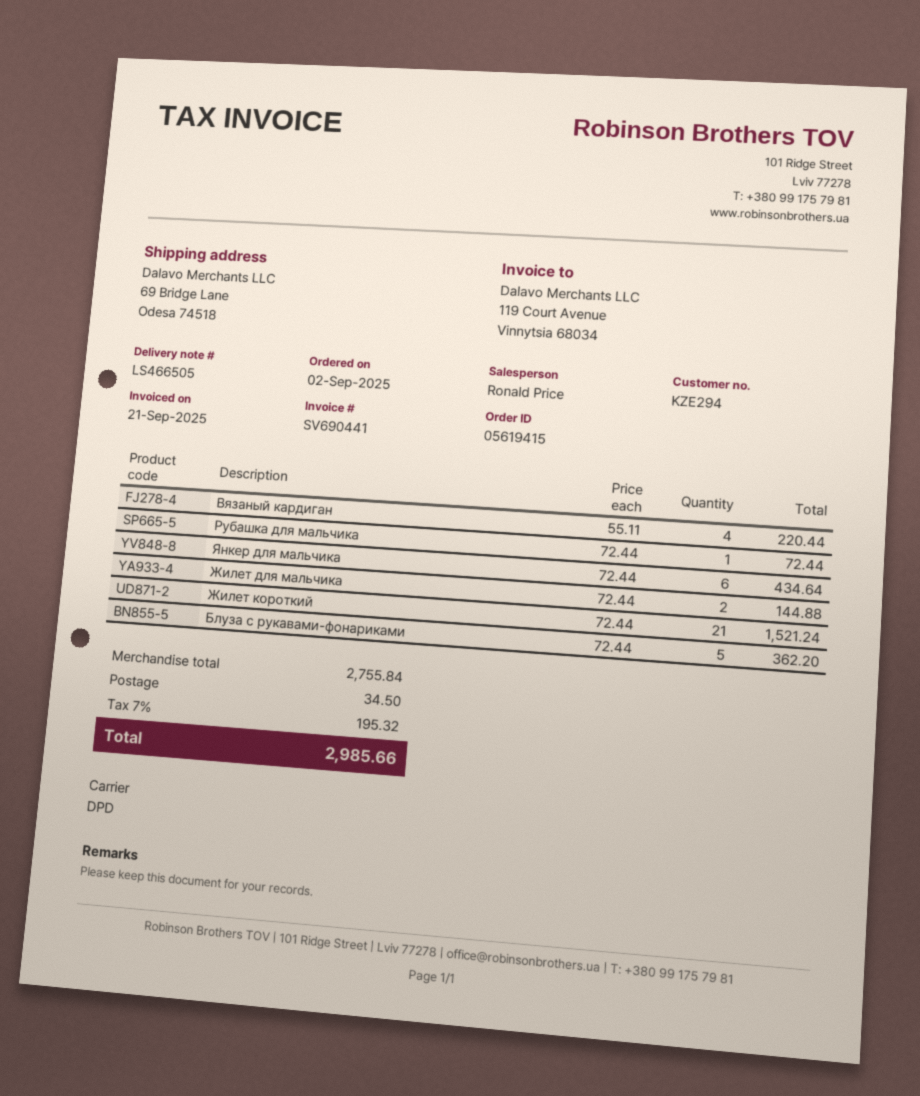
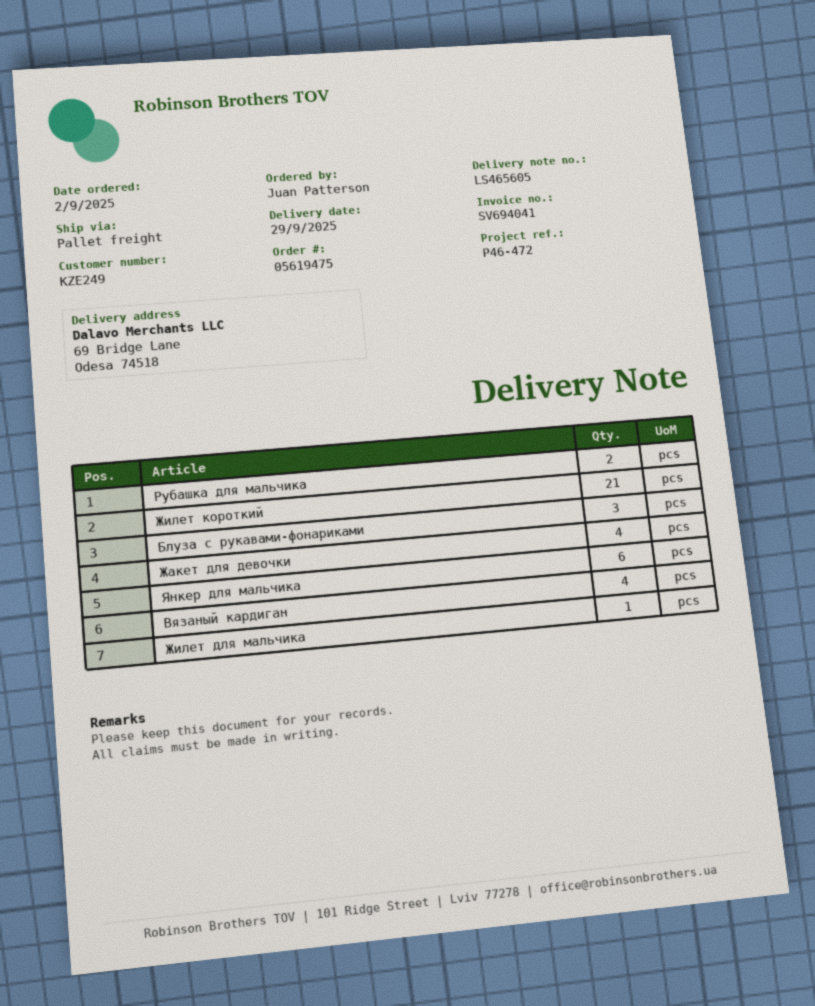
order number: 05619415 -> 05619475
delivery note number: LS466505 -> LS465605
invoice number: SV690441 -> SV694041
customer number: KZE294 -> KZE249
shipping method: DPD -> pallet freight
Рубашка для мальчика: 1 -> 2
Жилет для мальчика: 2 -> 1
Блуза с рукавами-фонариками: 5 -> 3
Жакет для девочки: none -> 4

